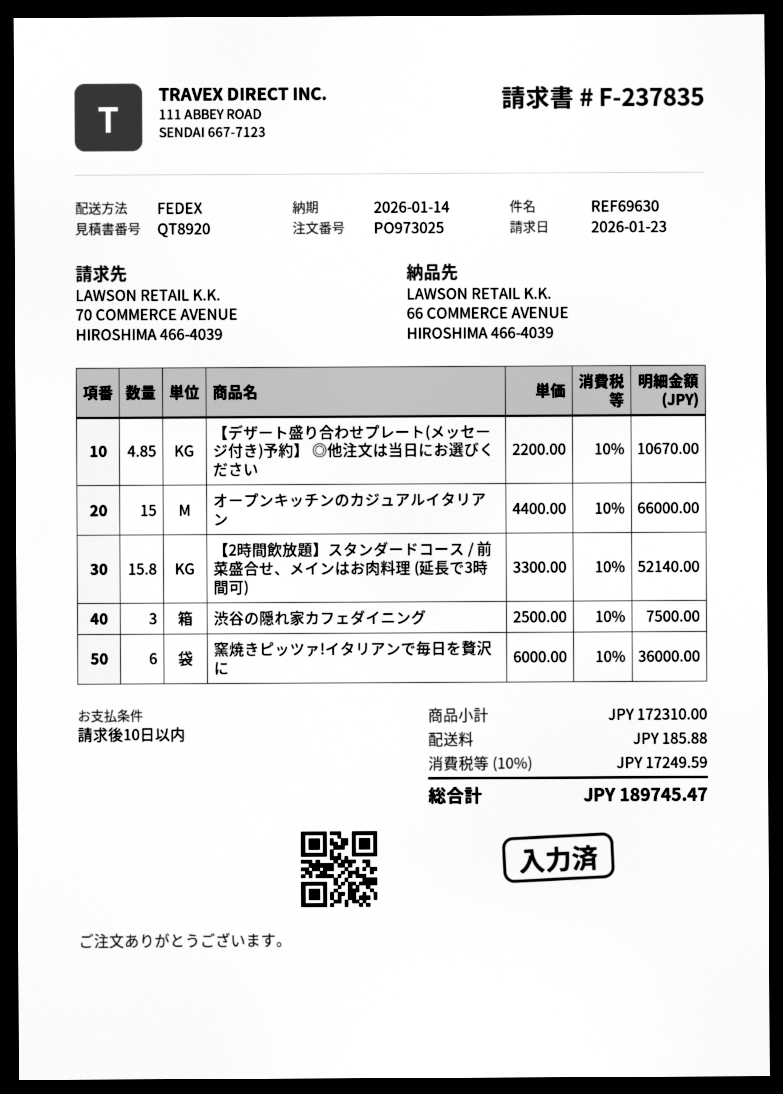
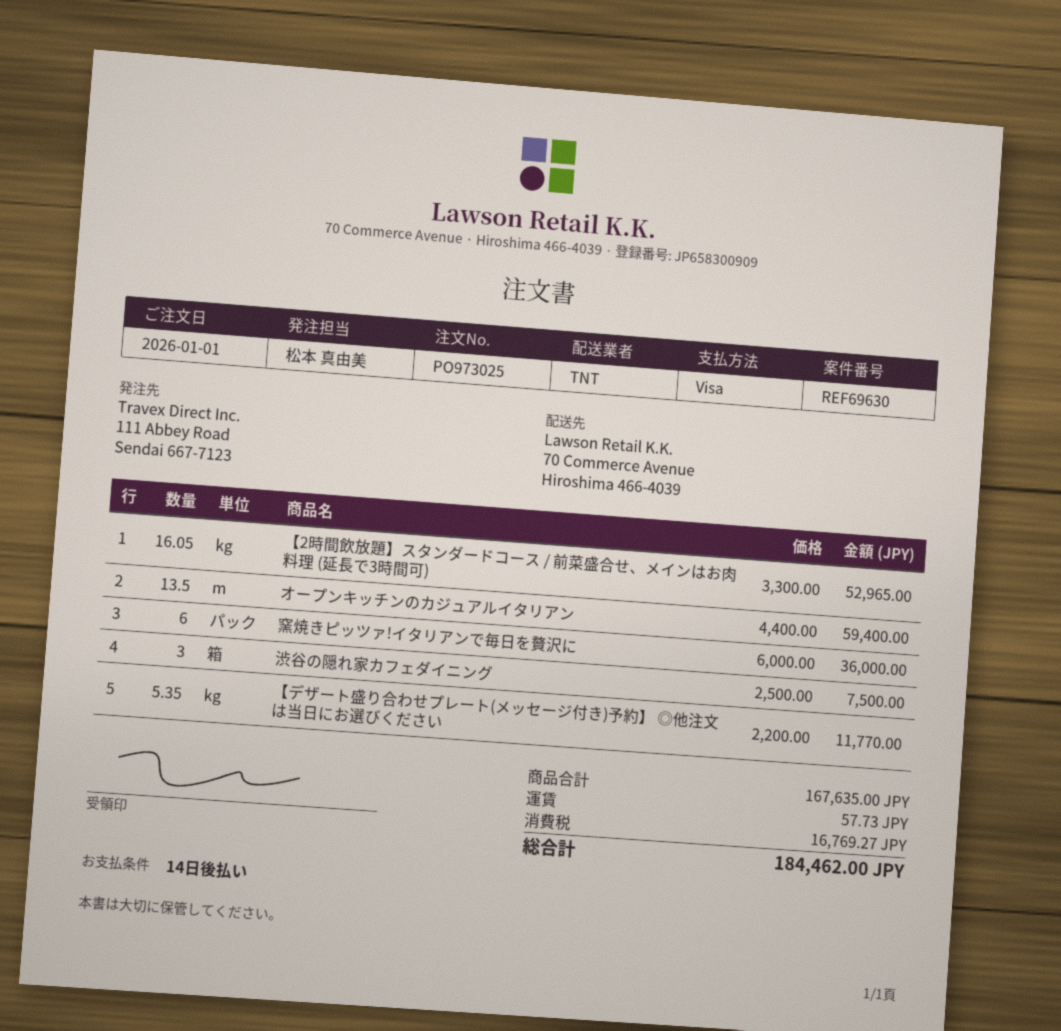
payment terms: 10 days -> 14 days
shipping method: FedEx -> TNT
ship to: 66 COMMERCE AVENUE, HIROSHIMA 466-4039 -> 70 Commerce Avenue, Hiroshima 466-4039
【デザート盛り合わせプレート(メッセージ付き)予約】 ◎他注文は当日にお選びください: 4.85 x 2200.00 = 10670.00 -> 5.35 x 2200.00 = 11770.00
オープンキッチンのカジュアルイタリアン: 15 x 4400.00 = 66000.00 -> 13.5 x 4400.00 = 59400.00
【2時間飲放題】スタンダードコース / 前菜盛合せ、メインはお肉料理 (延長で3時間可): 15.8 x 3300.00 = 52140.00 -> 16.05 x 3300.00 = 52965.00
subtotal: 172310.00 -> 167635.00
shipping: 185.88 -> 57.73
tax: 17249.59 -> 16769.27
total: 189745.47 -> 184462.00

